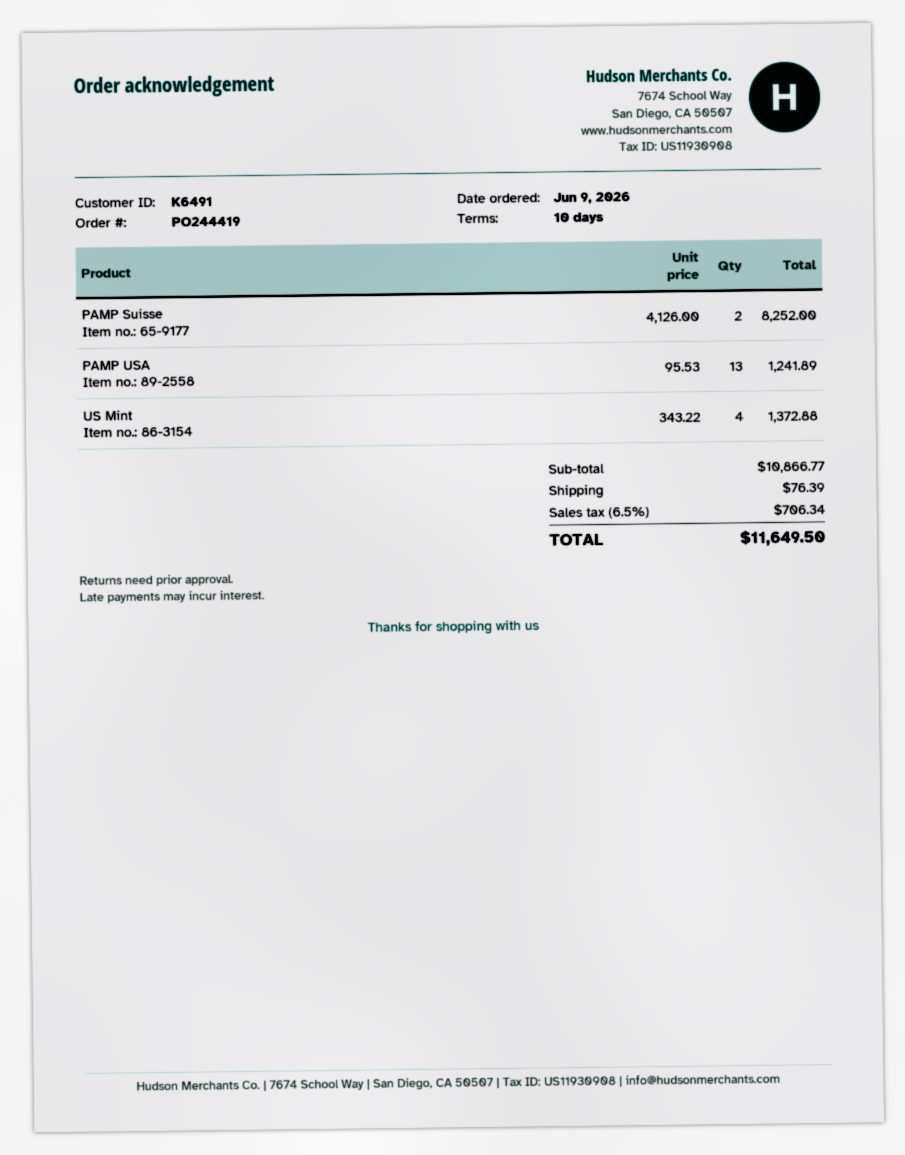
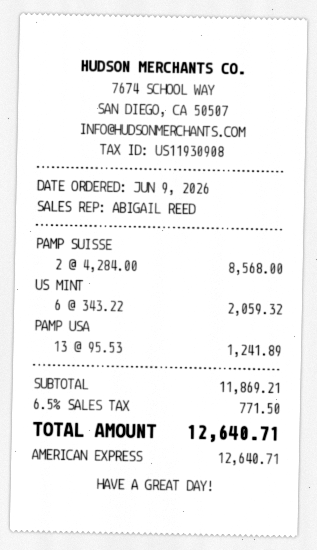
PAMP Suisse: 2 x 4126.00 = 8252.00 -> 2 x 4284.00 = 8568.00
US Mint: 4 x 343.22 = 1372.88 -> 6 x 343.22 = 2059.32
subtotal: 10866.77 -> 11869.21
shipping: 76.39 -> none
tax: 6.5% = 706.34 -> 6.5% = 771.50
total: 11649.50 -> 12640.71

